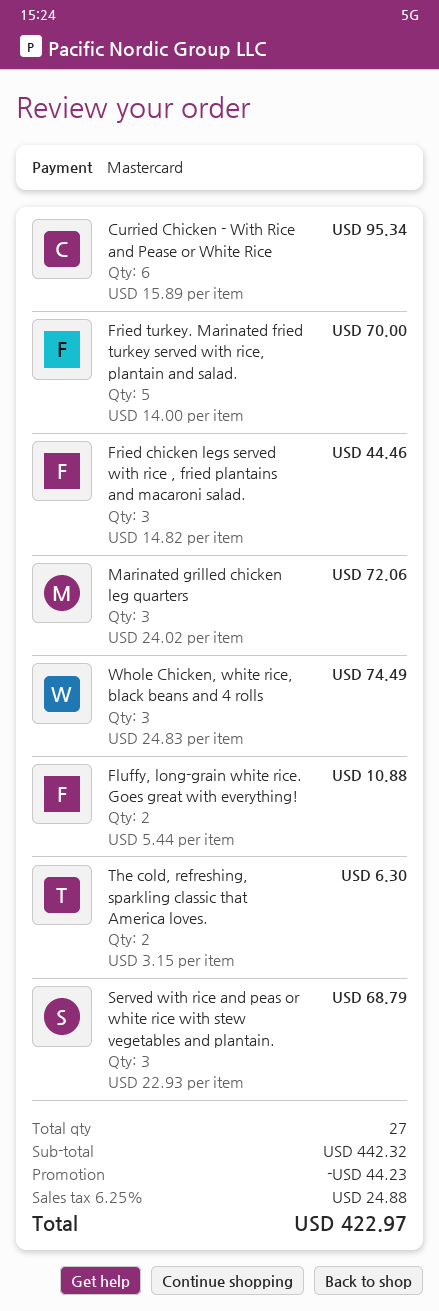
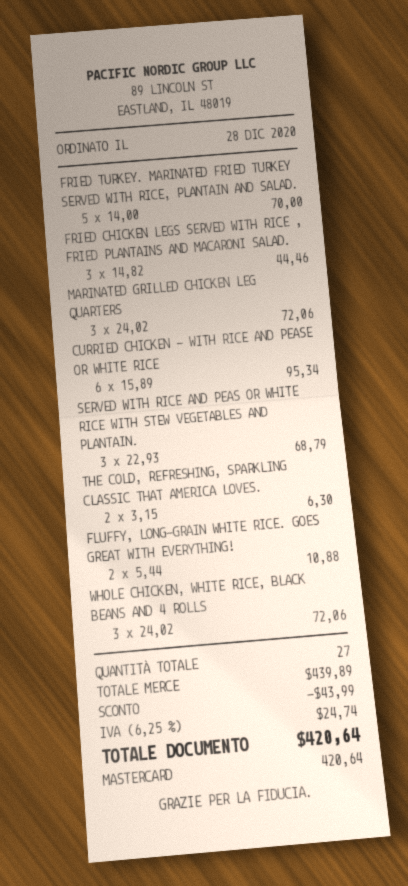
Whole Chicken, white rice, black beans and 4 rolls: 3 x 24.83 = 74.49 -> 3 x 24.02 = 72.06
subtotal: 442.32 -> 439.89
discount: 44.23 -> 43.99
tax: 6.25% = 24.88 -> 6.25% = 24.74
total: 422.97 -> 420.64

